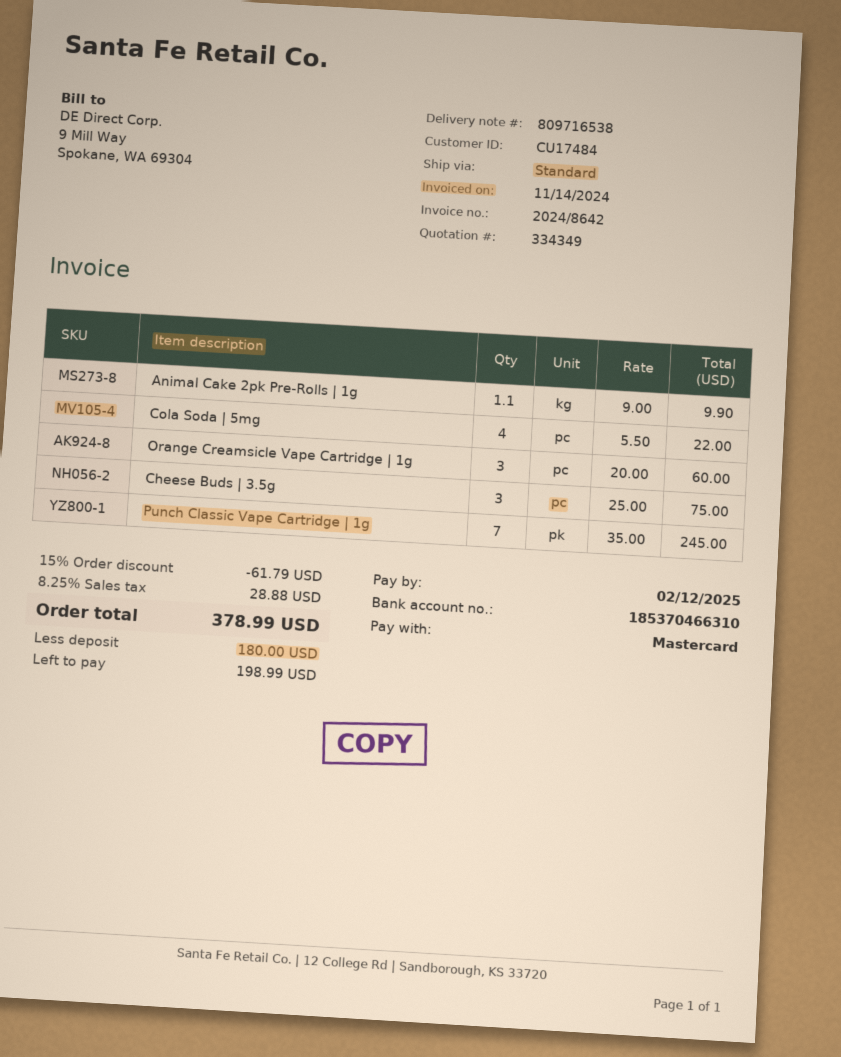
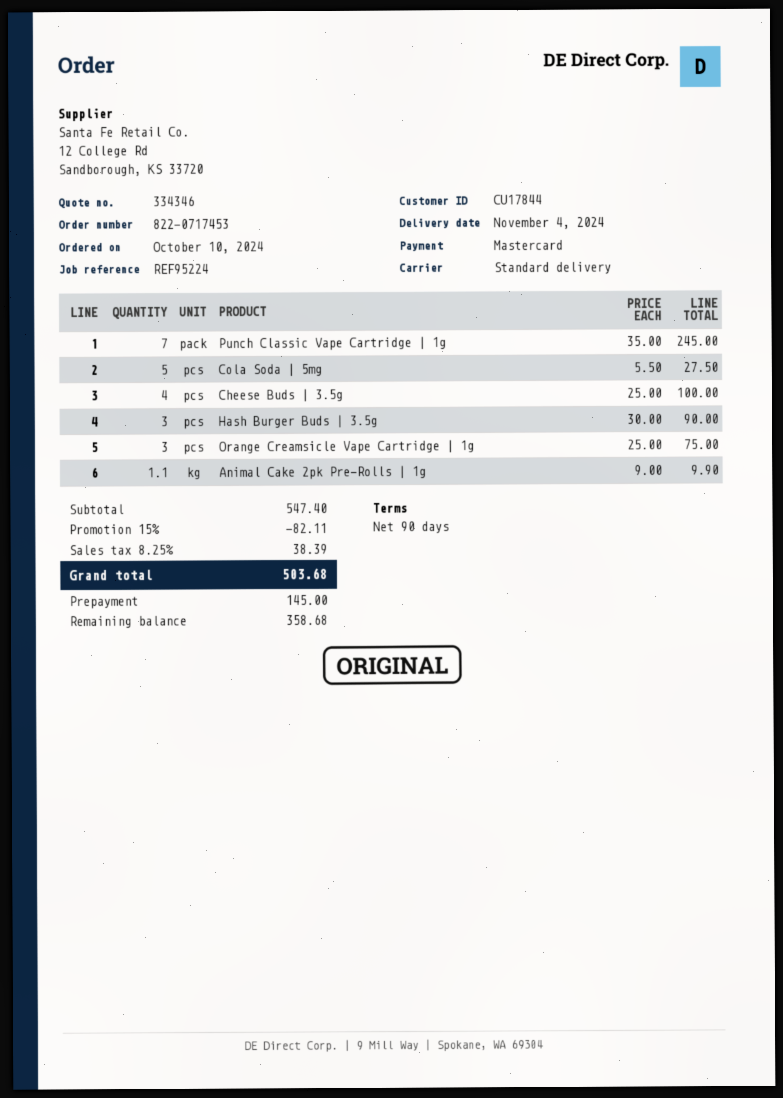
quote number: 334349 -> 334346
customer number: CU17484 -> CU17844
Cola Soda | 5mg: 4 x 5.50 = 22.00 -> 5 x 5.50 = 27.50
Orange Creamsicle Vape Cartridge | 1g: 3 x 20.00 = 60.00 -> 3 x 25.00 = 75.00
Cheese Buds | 3.5g: 3 x 25.00 = 75.00 -> 4 x 25.00 = 100.00
Hash Burger Buds | 3.5g: none -> 3 x 30.00 = 90.00
discount: 15% = 61.79 -> 15% = 82.11
tax: 8.25% = 28.88 -> 8.25% = 38.39
total: 378.99 -> 503.68
deposit: 180.00 -> 145.00
balance: 198.99 -> 358.68

